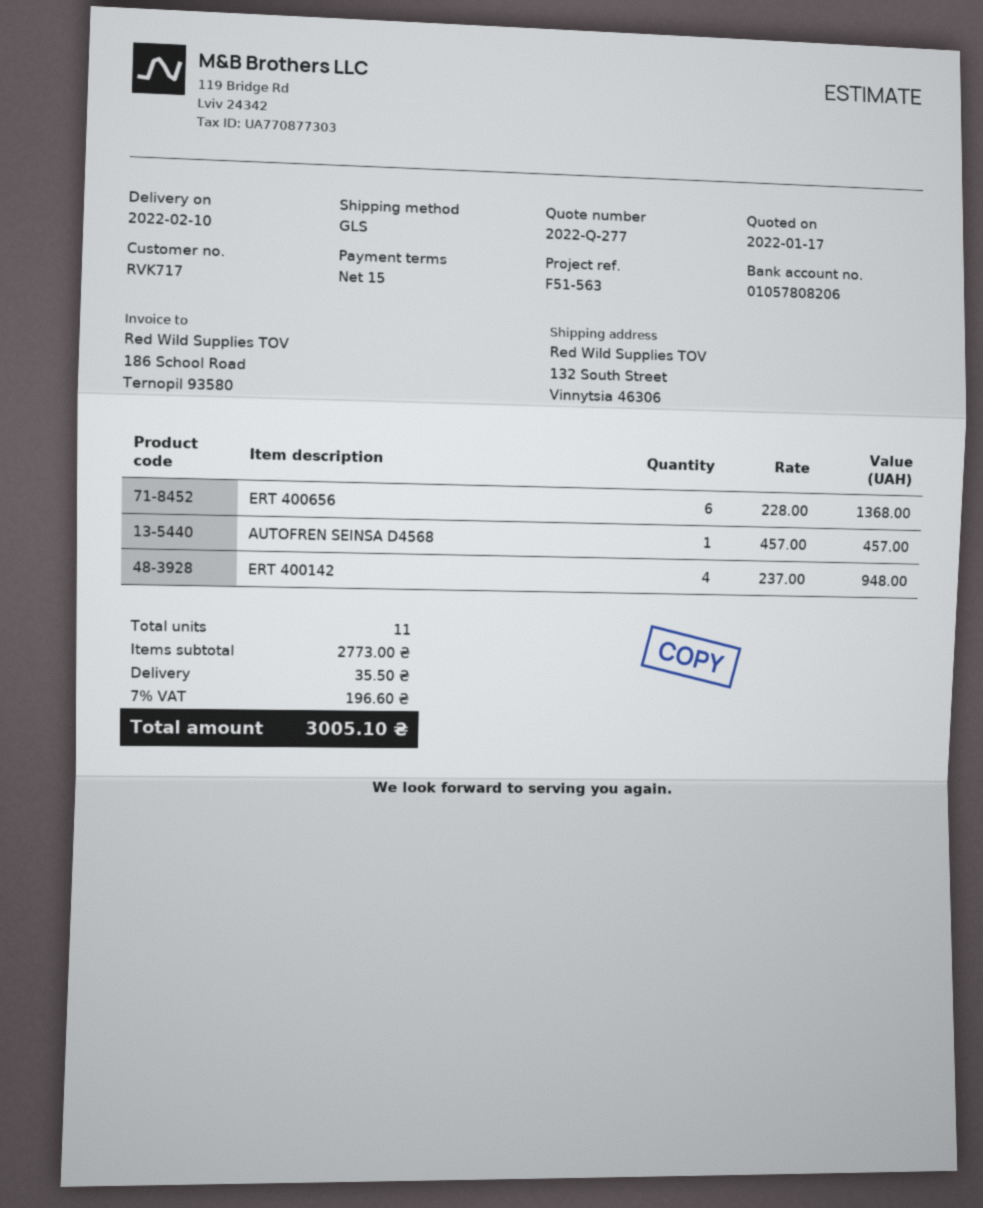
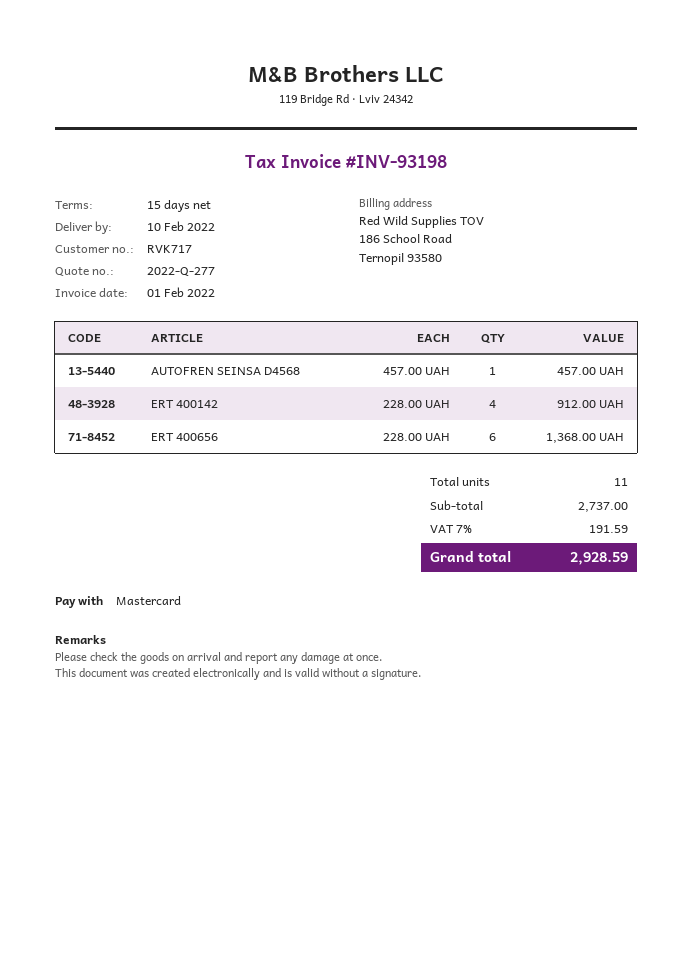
ERT 400142: 4 x 237.00 = 948.00 -> 4 x 228.00 = 912.00
subtotal: 2773.00 -> 2737.00
shipping: 35.50 -> none
tax: 7% = 196.60 -> 7% = 191.59
total: 3005.10 -> 2928.59

